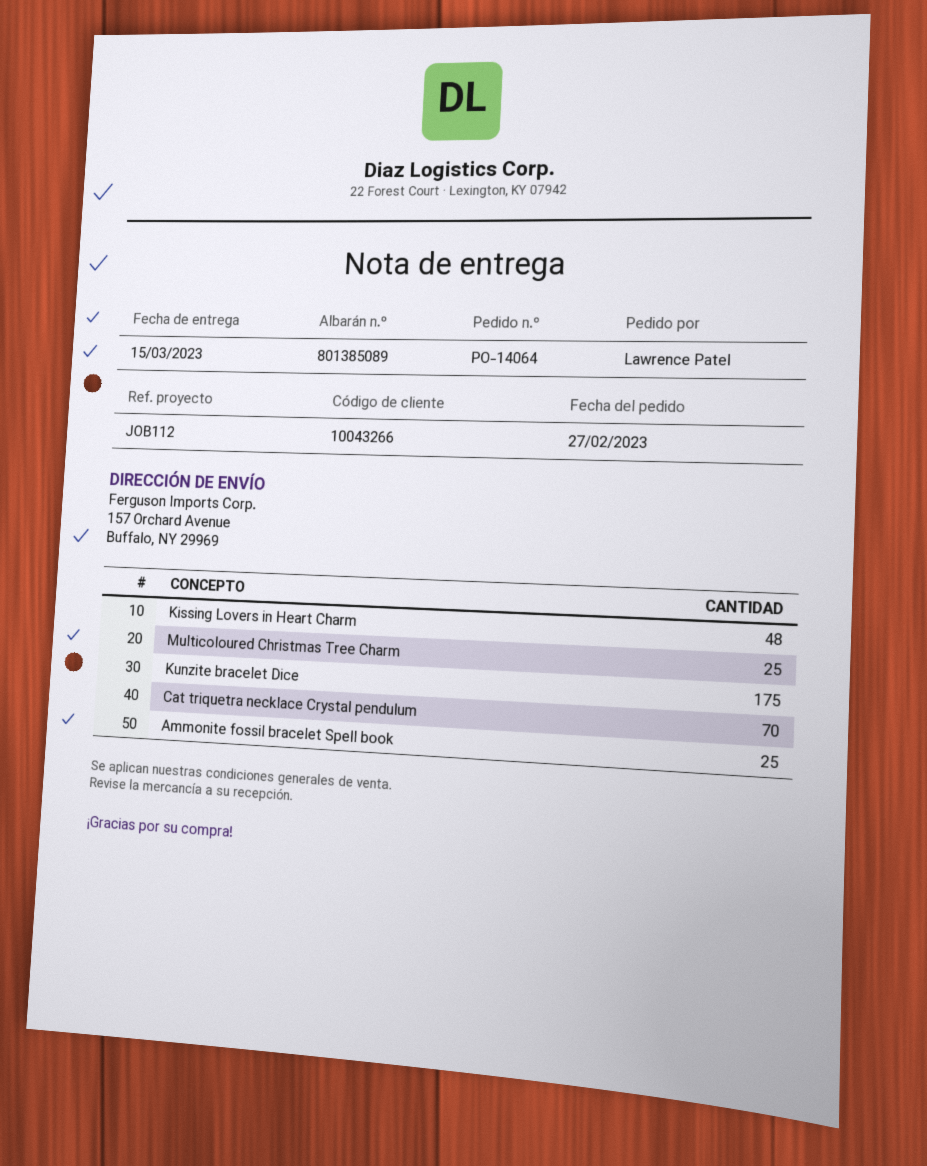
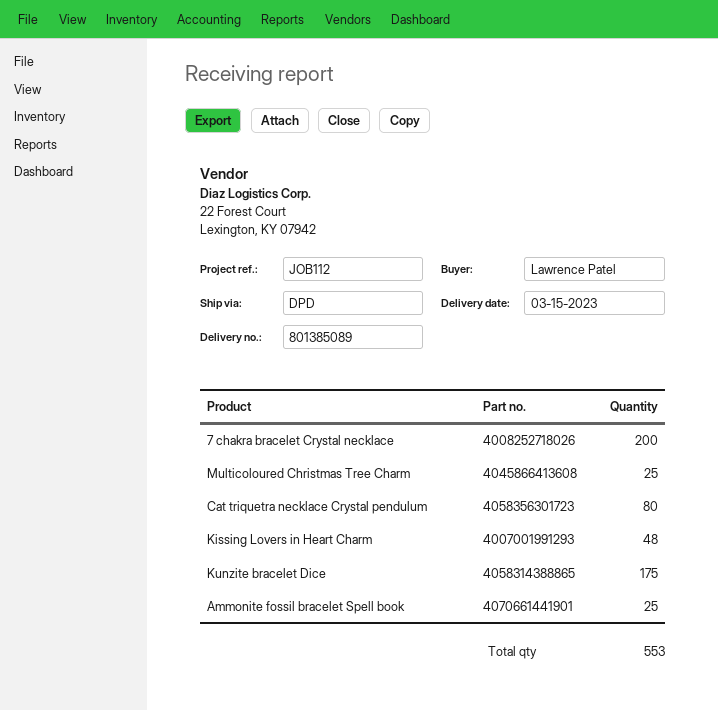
Cat triquetra necklace Crystal pendulum: 70 -> 80
7 chakra bracelet Crystal necklace: none -> 200

